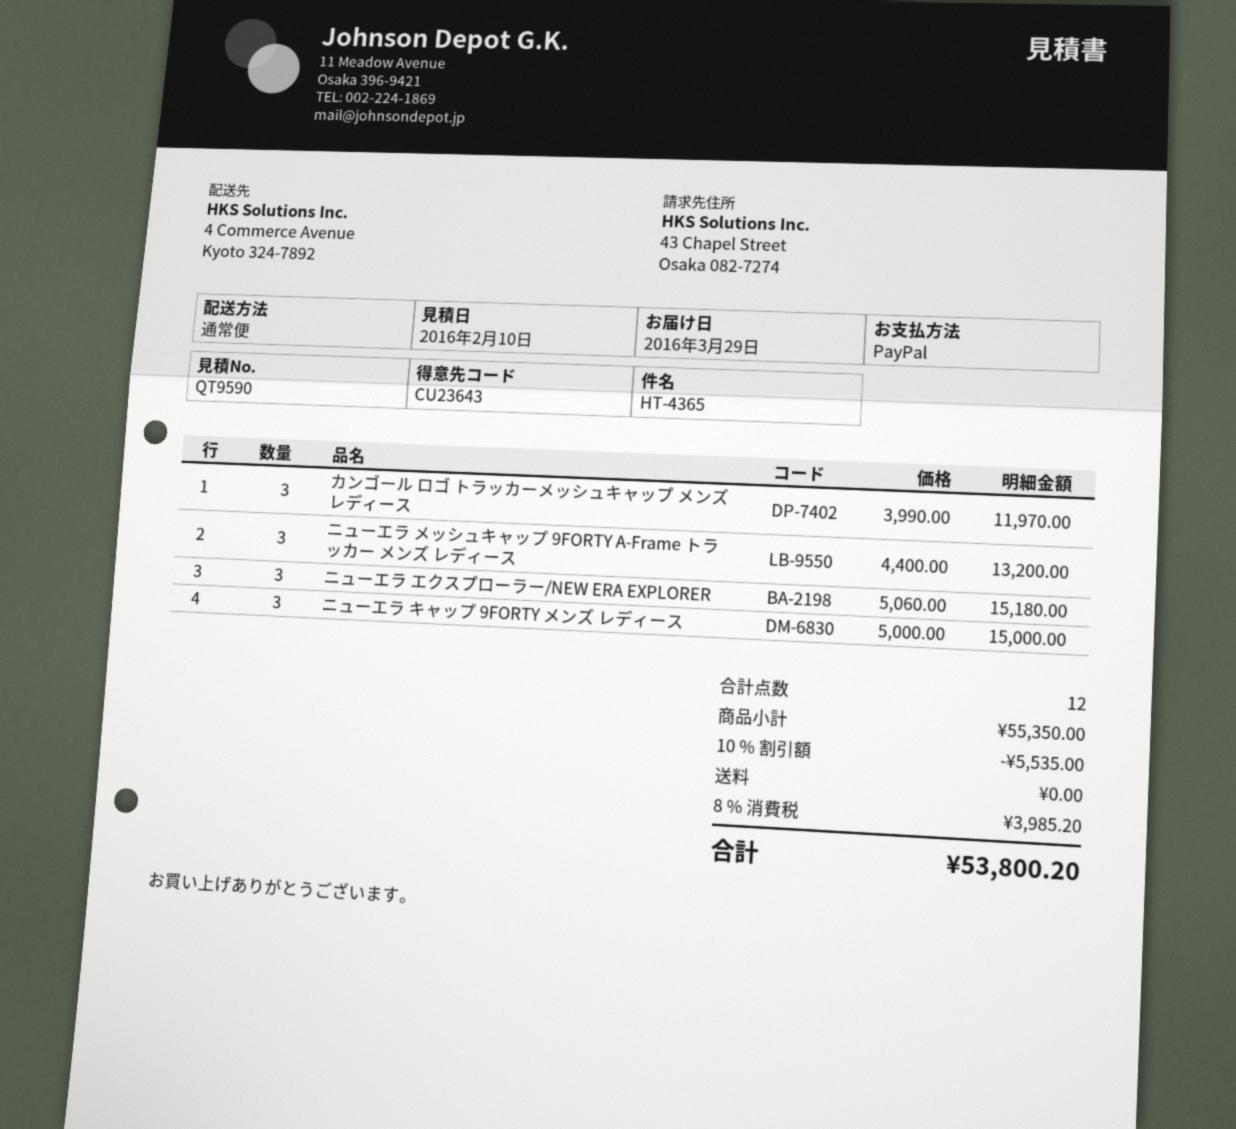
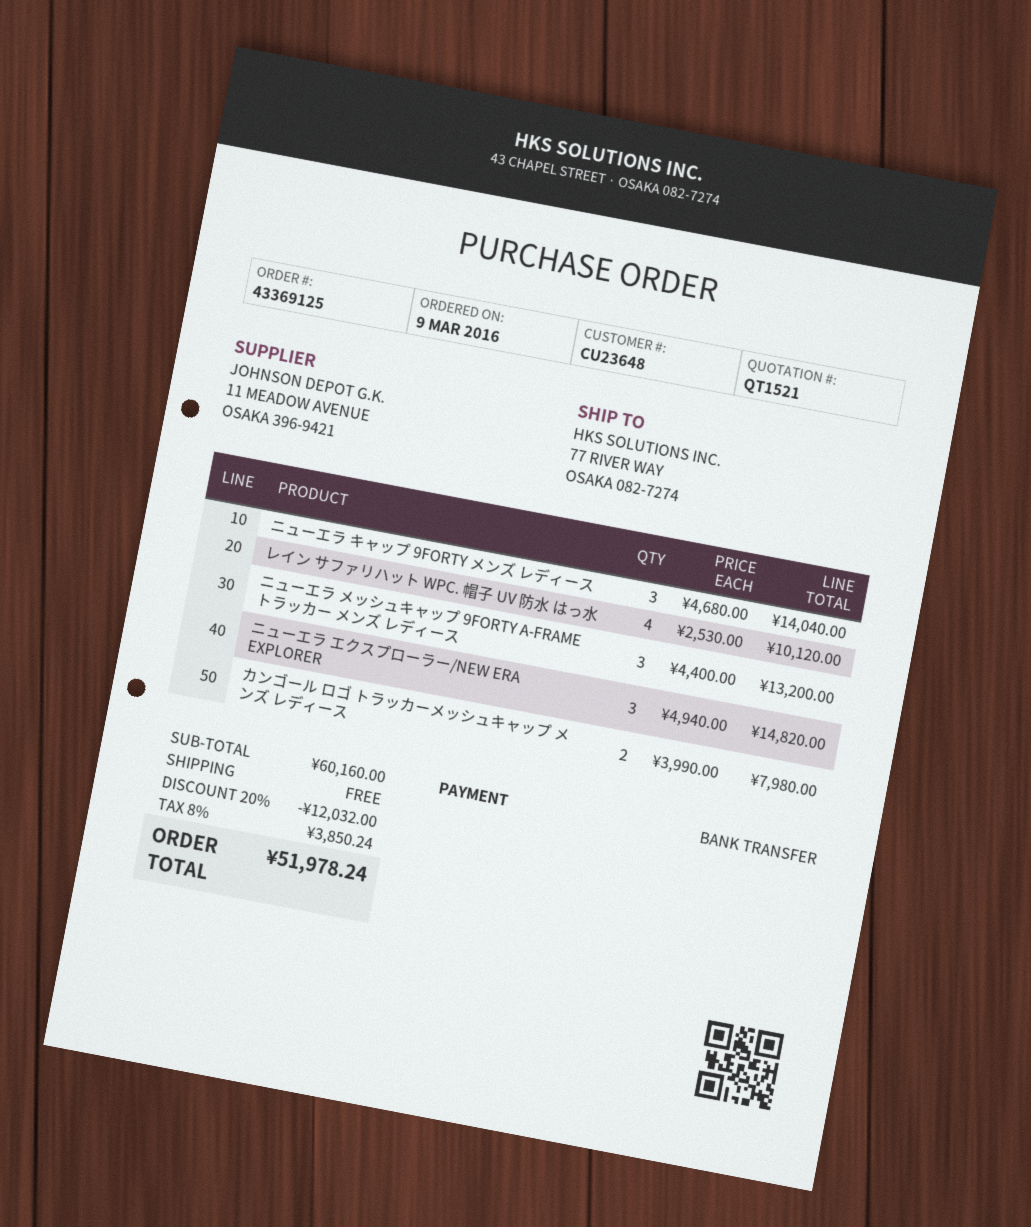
quote number: QT9590 -> QT1521
customer number: CU23643 -> CU23648
payment method: PayPal -> bank transfer
ship to: 4 Commerce Avenue, Kyoto 324-7892 -> 77 RIVER WAY, OSAKA 082-7274
カンゴール ロゴ トラッカーメッシュキャップ メンズ レディース: 3 x 3990.00 = 11970.00 -> 2 x 3990.00 = 7980.00
ニューエラ エクスプローラー/NEW ERA EXPLORER: 3 x 5060.00 = 15180.00 -> 3 x 4940.00 = 14820.00
ニューエラ キャップ 9FORTY メンズ レディース: 3 x 5000.00 = 15000.00 -> 3 x 4680.00 = 14040.00
レイン サファリハット WPC. 帽子 UV 防水 はっ水: none -> 4 x 2530.00 = 10120.00
subtotal: 55350.00 -> 60160.00
discount: 10% = 5535.00 -> 20% = 12032.00
tax: 8% = 3985.20 -> 8% = 3850.24
total: 53800.20 -> 51978.24

